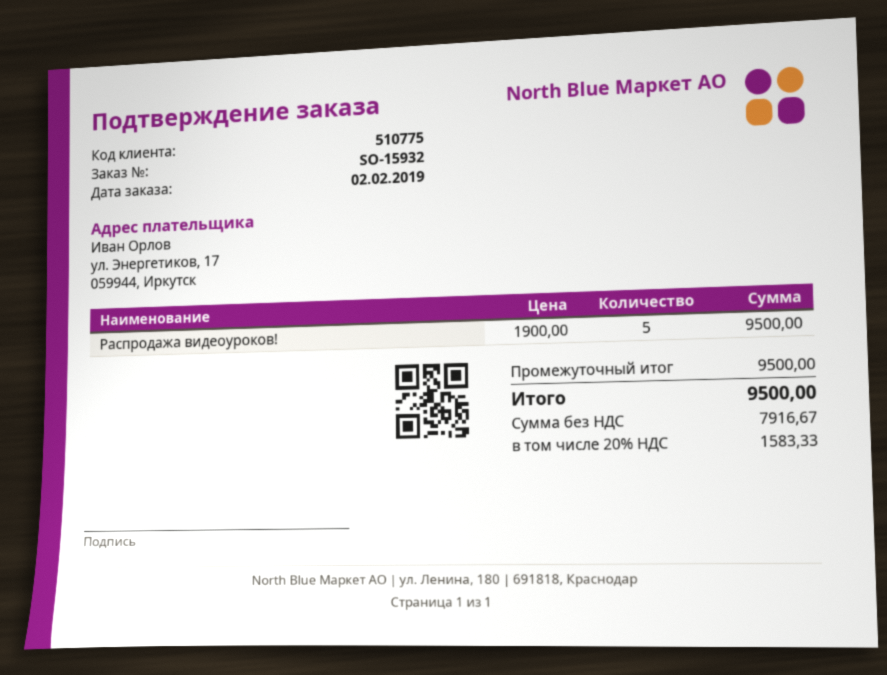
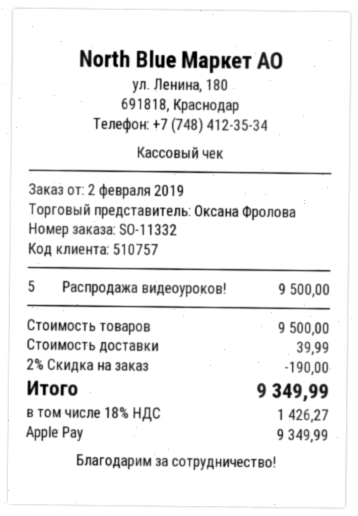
order number: SO-15932 -> SO-11332
customer number: 510775 -> 510757
discount: none -> 2% = 190.00
shipping: none -> 39.99
tax: 20% = 1583.33 -> 18% = 1426.27
total: 9500.00 -> 9349.99

